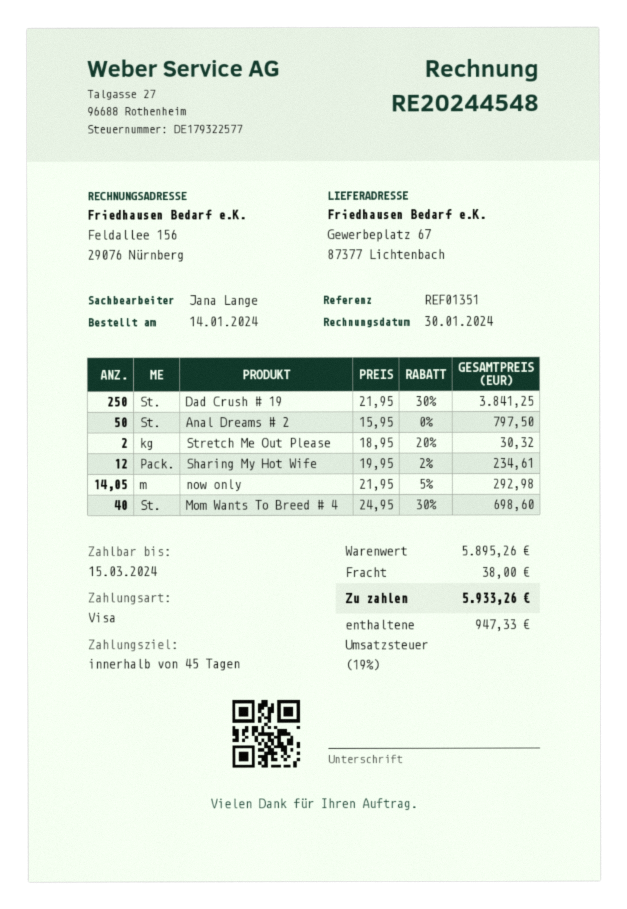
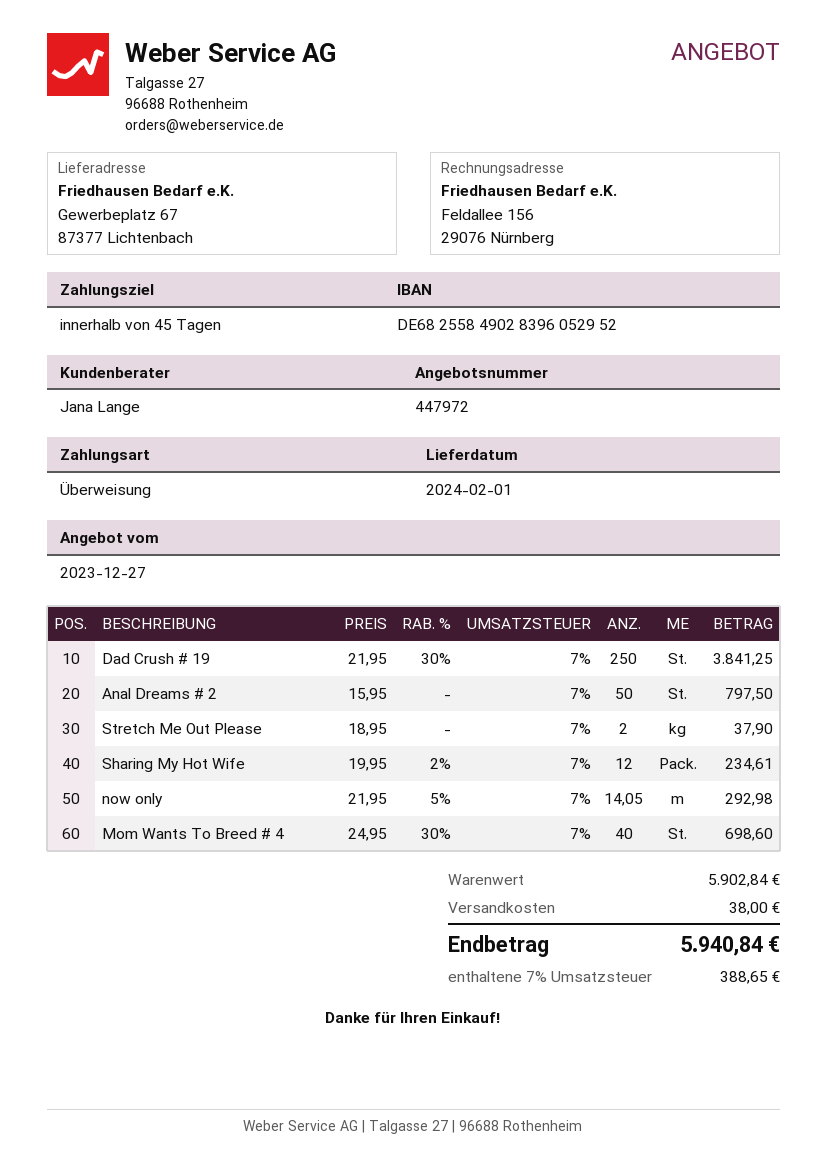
payment method: Visa -> bank transfer
Stretch Me Out Please: 2 x 18.95 - 20% = 30.32 -> 2 x 18.95 = 37.90
subtotal: 5895.26 -> 5902.84
tax: 19% = 947.33 -> 7% = 388.65
total: 5933.26 -> 5940.84

